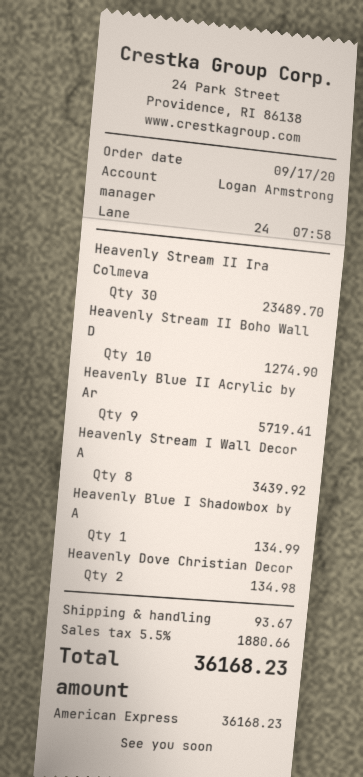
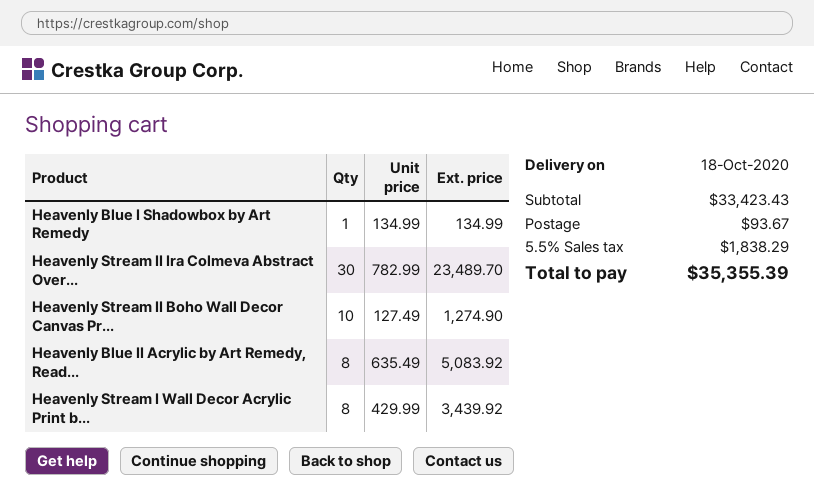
Heavenly Blue II Acrylic by Ar: 9 for 5719.41 -> 8 for 5083.92
Heavenly Dove Christian Decor: 2 for 134.98 -> none
tax: 5.5% = 1880.66 -> 5.5% = 1838.29
total: 36168.23 -> 35355.39

